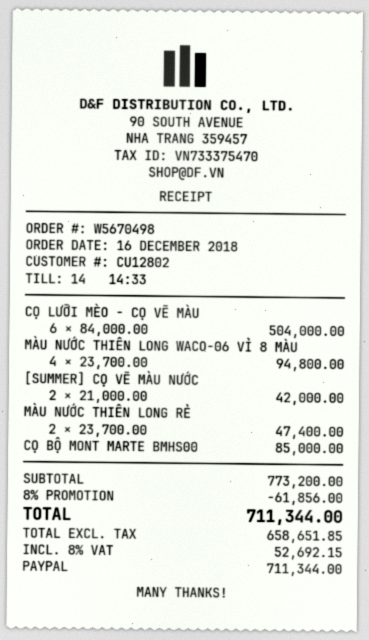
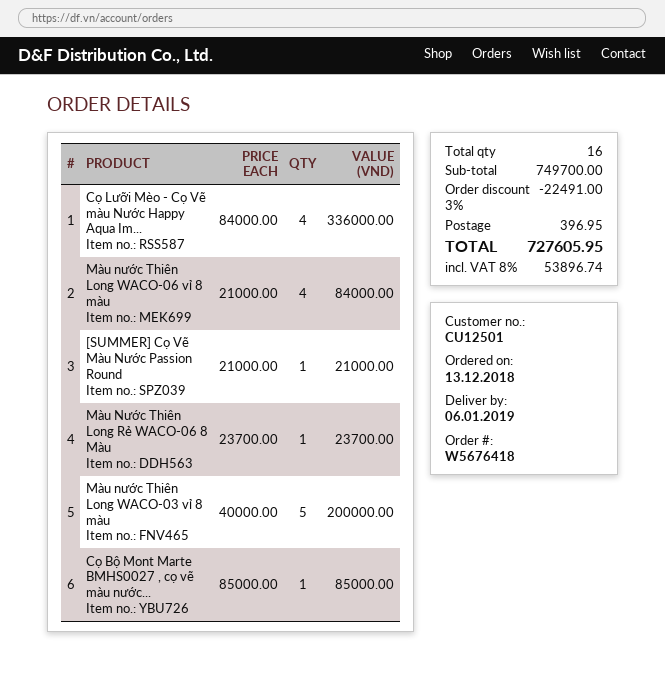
order number: W5670498 -> W5676418
order date: 2018-12-16 -> 2018-12-13
customer number: CU12802 -> CU12501
CỌ LƯỠI MÈO - CỌ VẼ MÀU: 6 x 84000.00 = 504000.00 -> 4 x 84000.00 = 336000.00
MÀU NƯỚC THIÊN LONG WACO-06 VỈ 8 MÀU: 4 x 23700.00 = 94800.00 -> 4 x 21000.00 = 84000.00
[SUMMER] CỌ VẼ MÀU NƯỚC: 2 x 21000.00 = 42000.00 -> 1 x 21000.00 = 21000.00
MÀU NƯỚC THIÊN LONG RẺ: 2 x 23700.00 = 47400.00 -> 1 x 23700.00 = 23700.00
Màu nước Thiên Long WACO-03 vỉ 8 màu: none -> 5 x 40000.00 = 200000.00
subtotal: 773200.00 -> 749700.00
discount: 8% = 61856.00 -> 3% = 22491.00
shipping: none -> 396.95
tax: 8% = 52692.15 -> 8% = 53896.74
total: 711344.00 -> 727605.95

